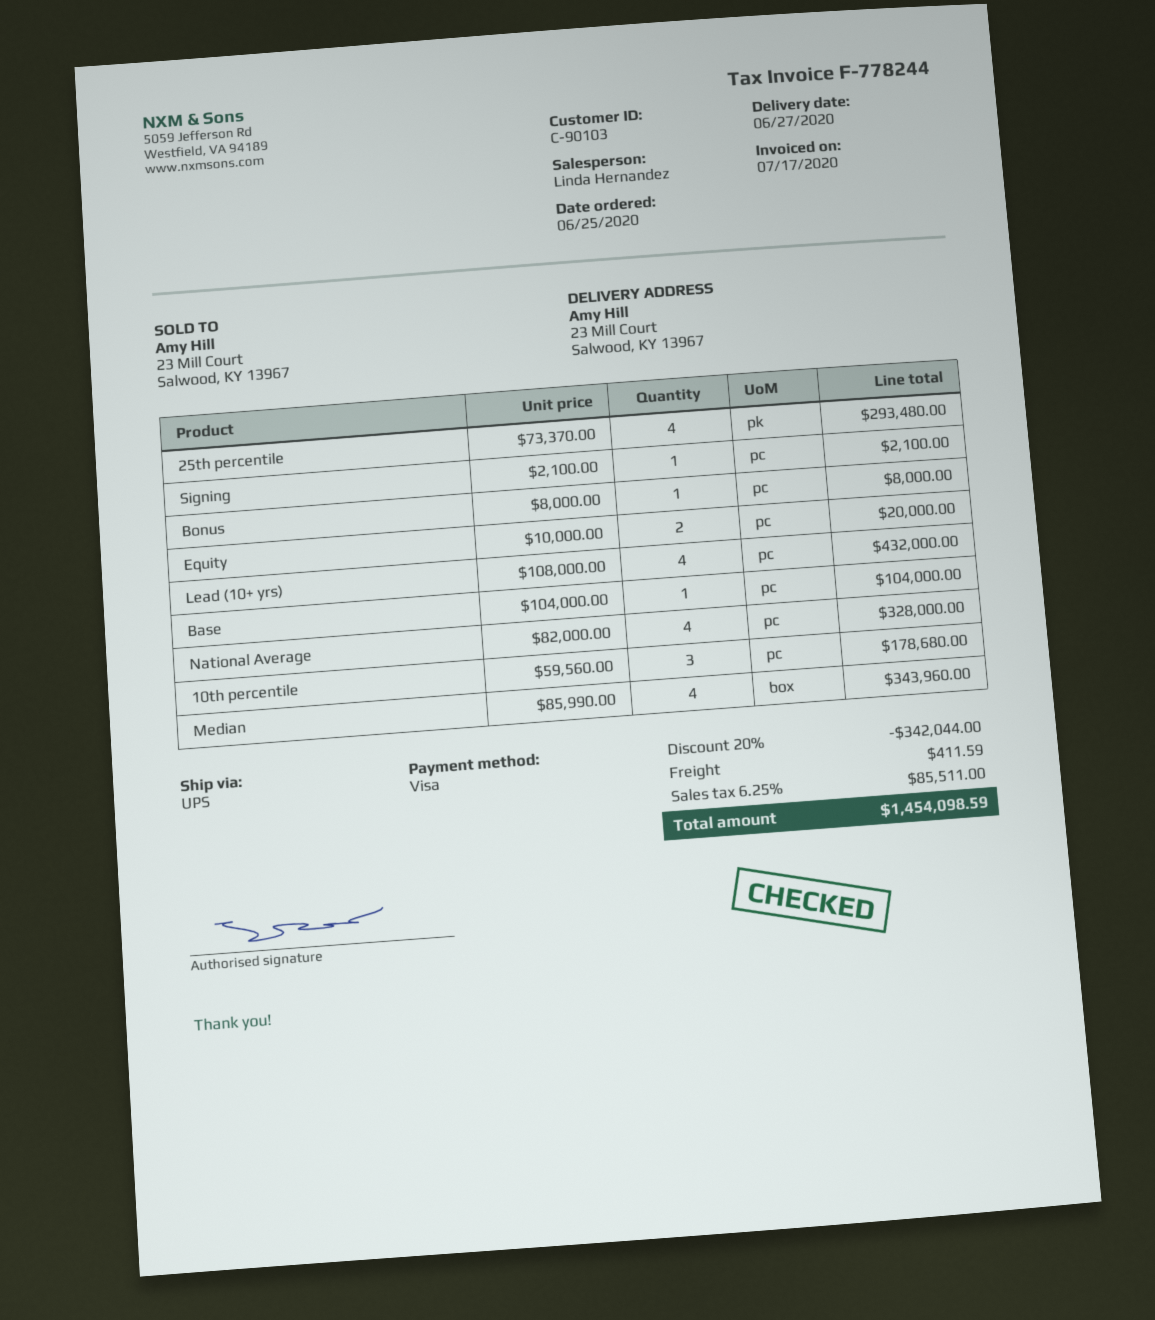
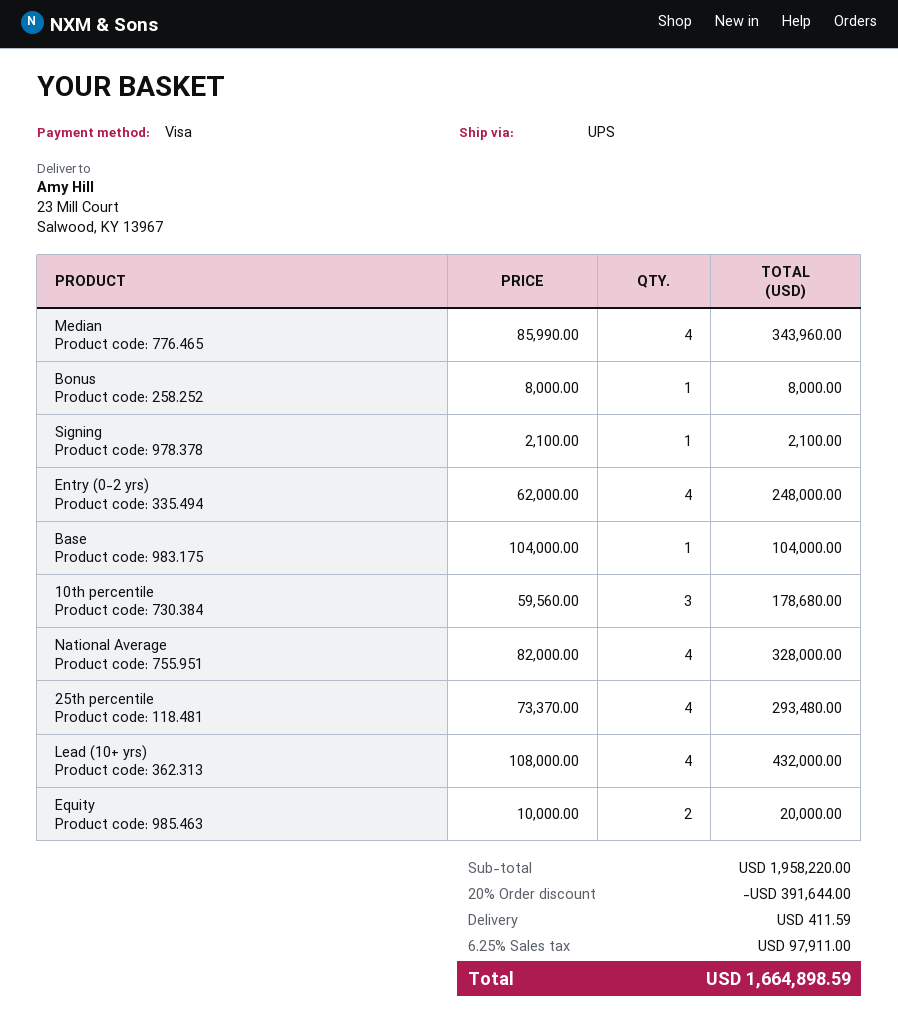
Entry (0-2 yrs): none -> 4 x 62000.00 = 248000.00
discount: 20% = 342044.00 -> 20% = 391644.00
tax: 6.25% = 85511.00 -> 6.25% = 97911.00
total: 1454098.59 -> 1664898.59

